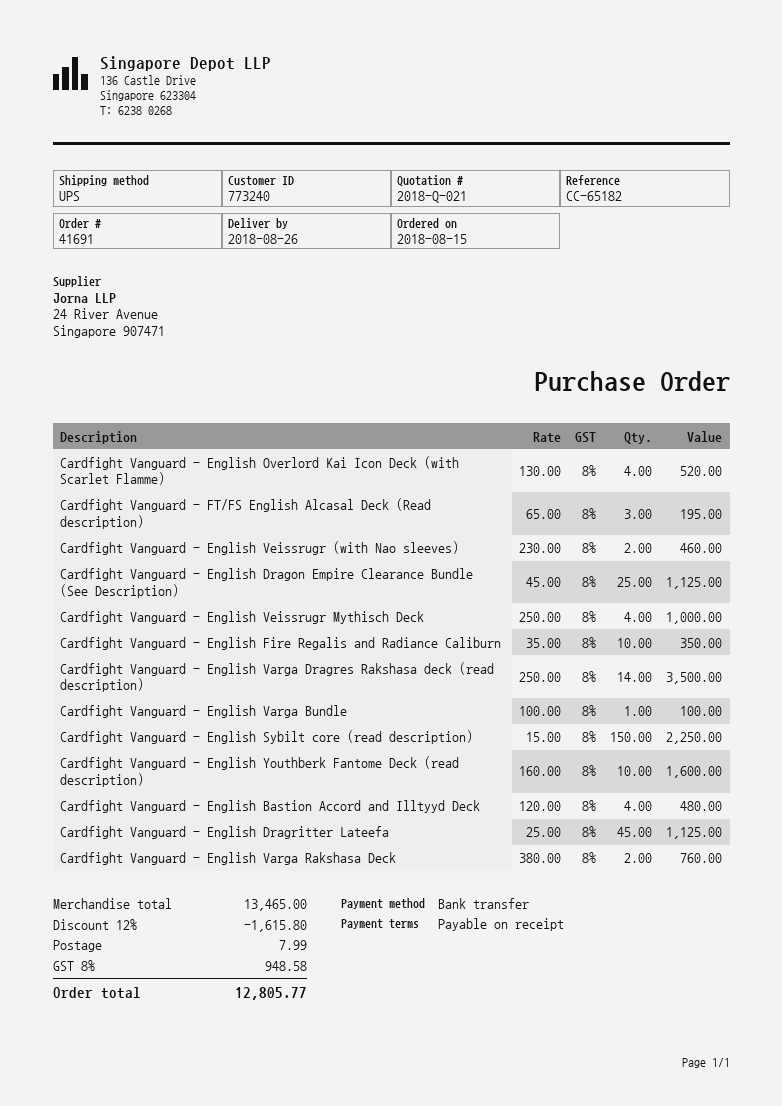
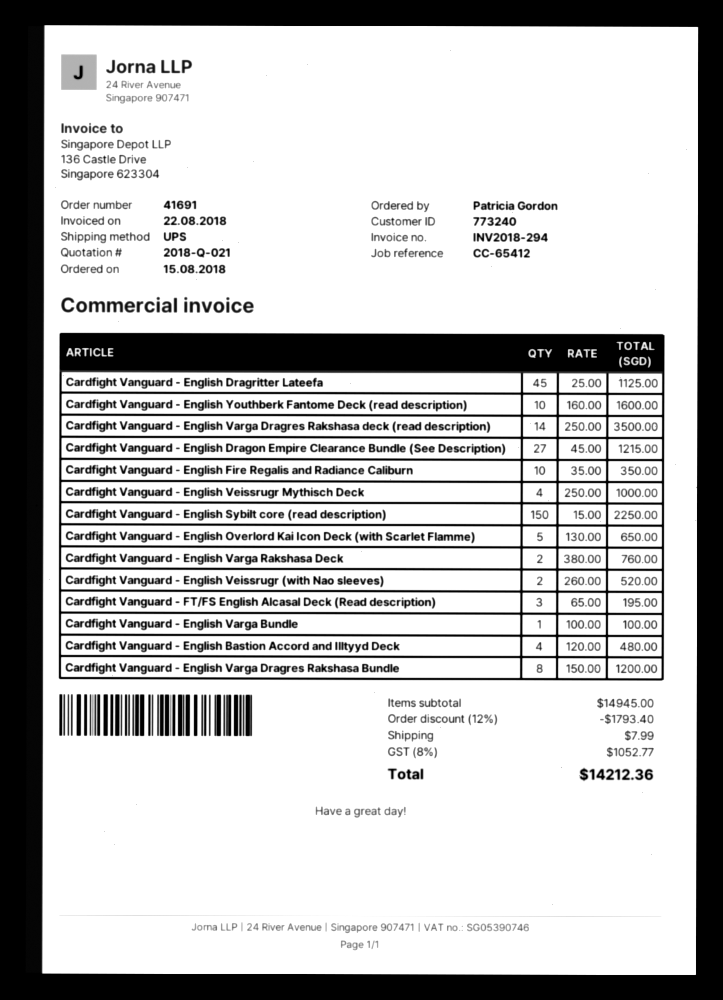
reference: CC-65182 -> CC-65412
Cardfight Vanguard - English Overlord Kai Icon Deck (with Scarlet Flamme): 4 x 130.00 = 520.00 -> 5 x 130.00 = 650.00
Cardfight Vanguard - English Veissrugr (with Nao sleeves): 2 x 230.00 = 460.00 -> 2 x 260.00 = 520.00
Cardfight Vanguard - English Dragon Empire Clearance Bundle (See Description): 25 x 45.00 = 1125.00 -> 27 x 45.00 = 1215.00
Cardfight Vanguard - English Varga Dragres Rakshasa Bundle: none -> 8 x 150.00 = 1200.00
subtotal: 13465.00 -> 14945.00
discount: 12% = 1615.80 -> 12% = 1793.40
tax: 8% = 948.58 -> 8% = 1052.77
total: 12805.77 -> 14212.36

